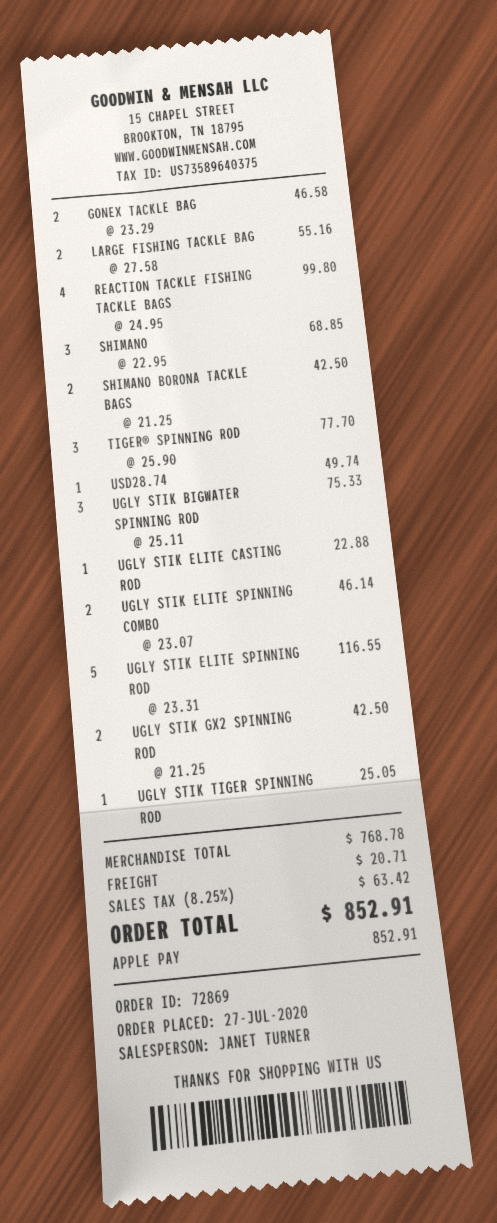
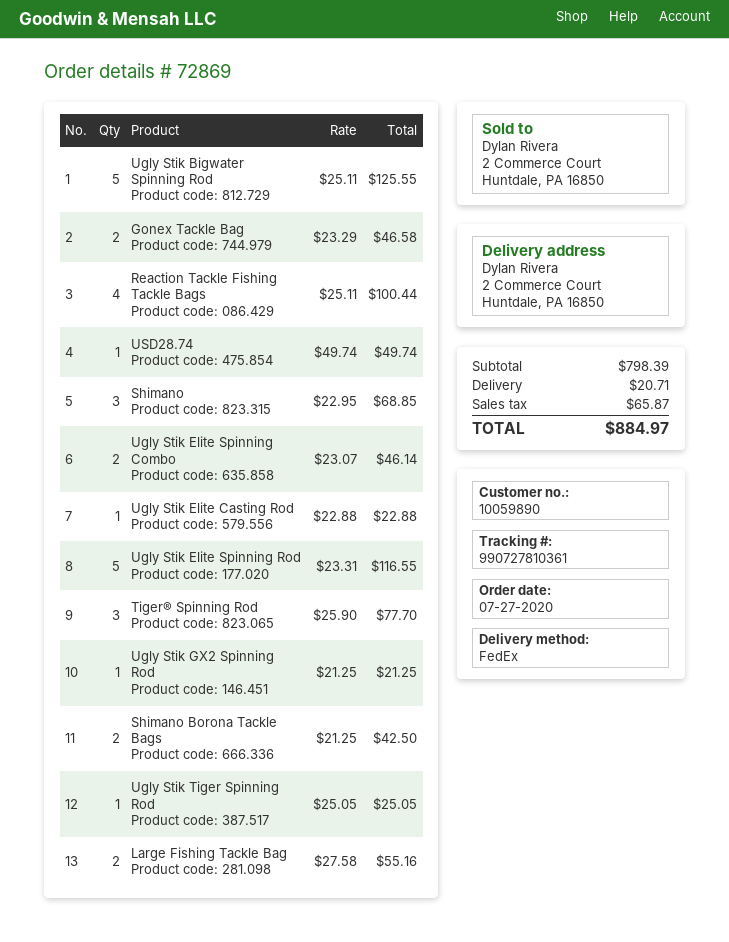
REACTION TACKLE FISHING TACKLE BAGS: 4 x 24.95 = 99.80 -> 4 x 25.11 = 100.44
UGLY STIK BIGWATER SPINNING ROD: 3 x 25.11 = 75.33 -> 5 x 25.11 = 125.55
UGLY STIK GX2 SPINNING ROD: 2 x 21.25 = 42.50 -> 1 x 21.25 = 21.25
subtotal: 768.78 -> 798.39
tax: 63.42 -> 65.87
total: 852.91 -> 884.97

